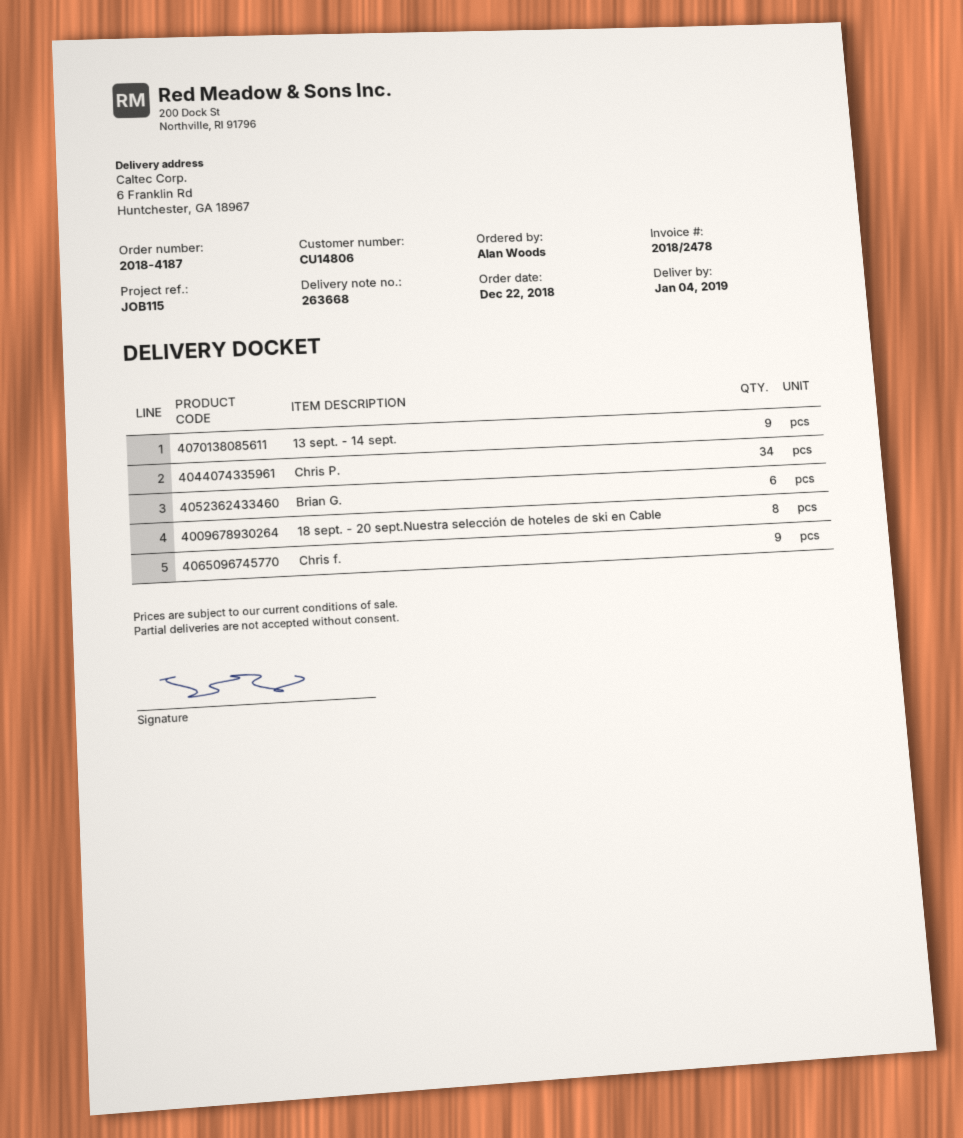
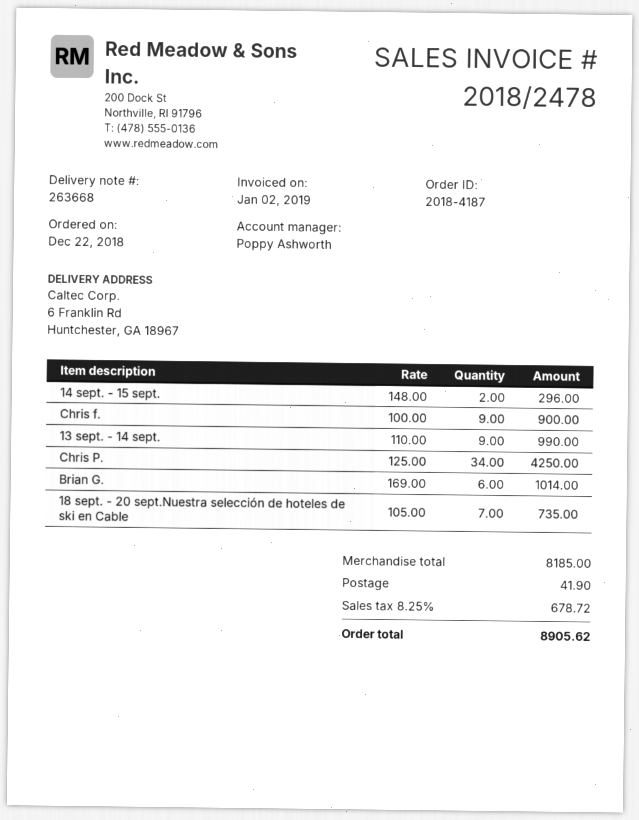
18 sept. - 20 sept.Nuestra selección de hoteles de ski en Cable: 8 -> 7
14 sept. - 15 sept.: none -> 2

